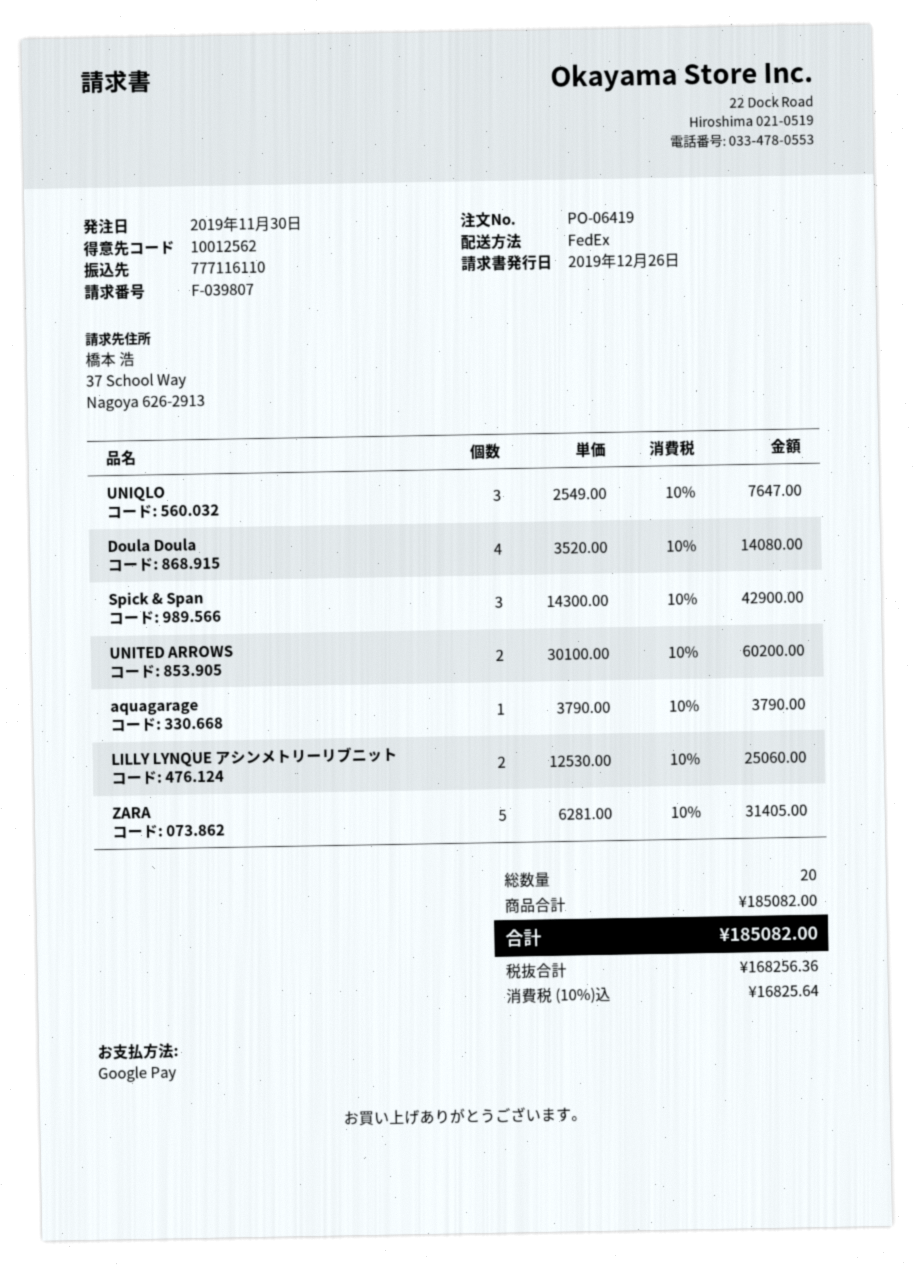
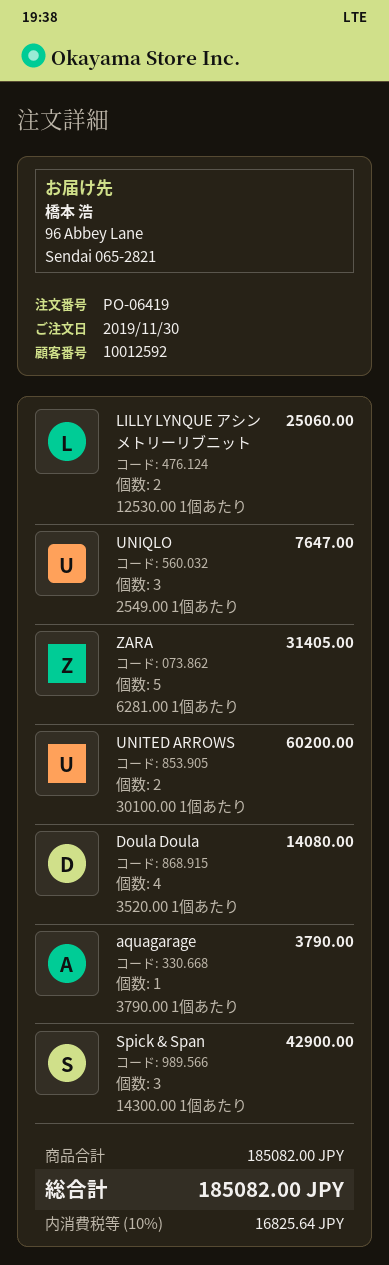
customer number: 10012562 -> 10012592

